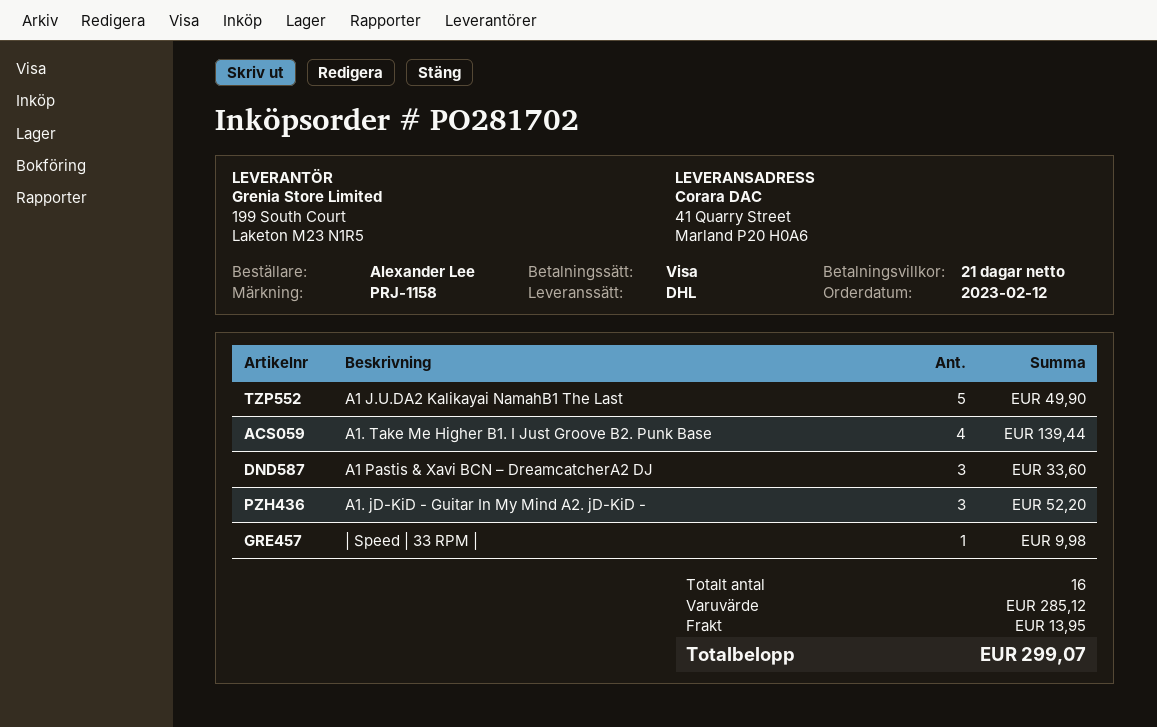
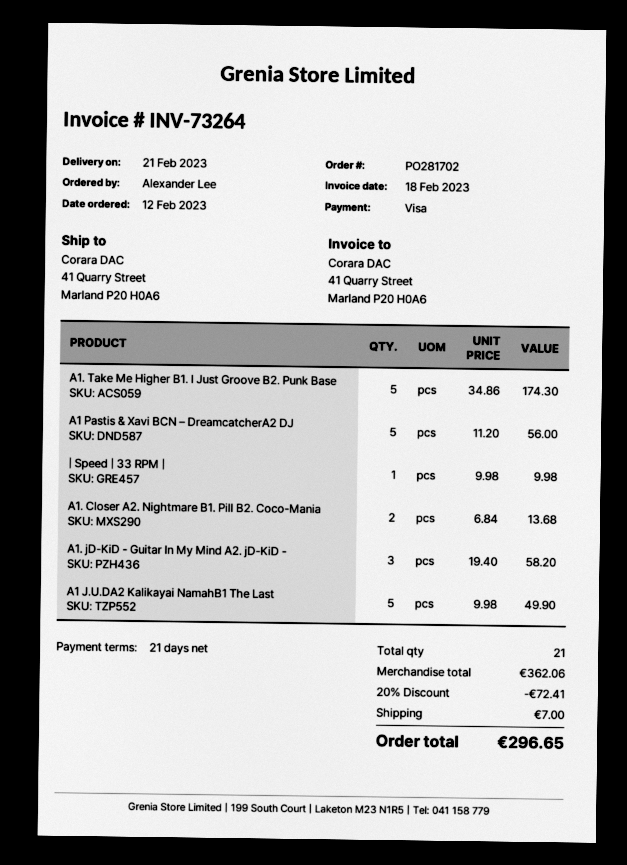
A1. Take Me Higher B1. I Just Groove B2. Punk Base: 4 for 139.44 -> 5 for 174.30
A1 Pastis & Xavi BCN – DreamcatcherA2 DJ: 3 for 33.60 -> 5 for 56.00
A1. jD-KiD - Guitar In My Mind A2. jD-KiD -: 3 for 52.20 -> 3 for 58.20
A1. Closer A2. Nightmare B1. Pill B2. Coco-Mania: none -> 2 for 13.68
total quantity: 16 -> 21
subtotal: 285.12 -> 362.06
discount: none -> 20% = 72.41
shipping: 13.95 -> 7.00
total: 299.07 -> 296.65

